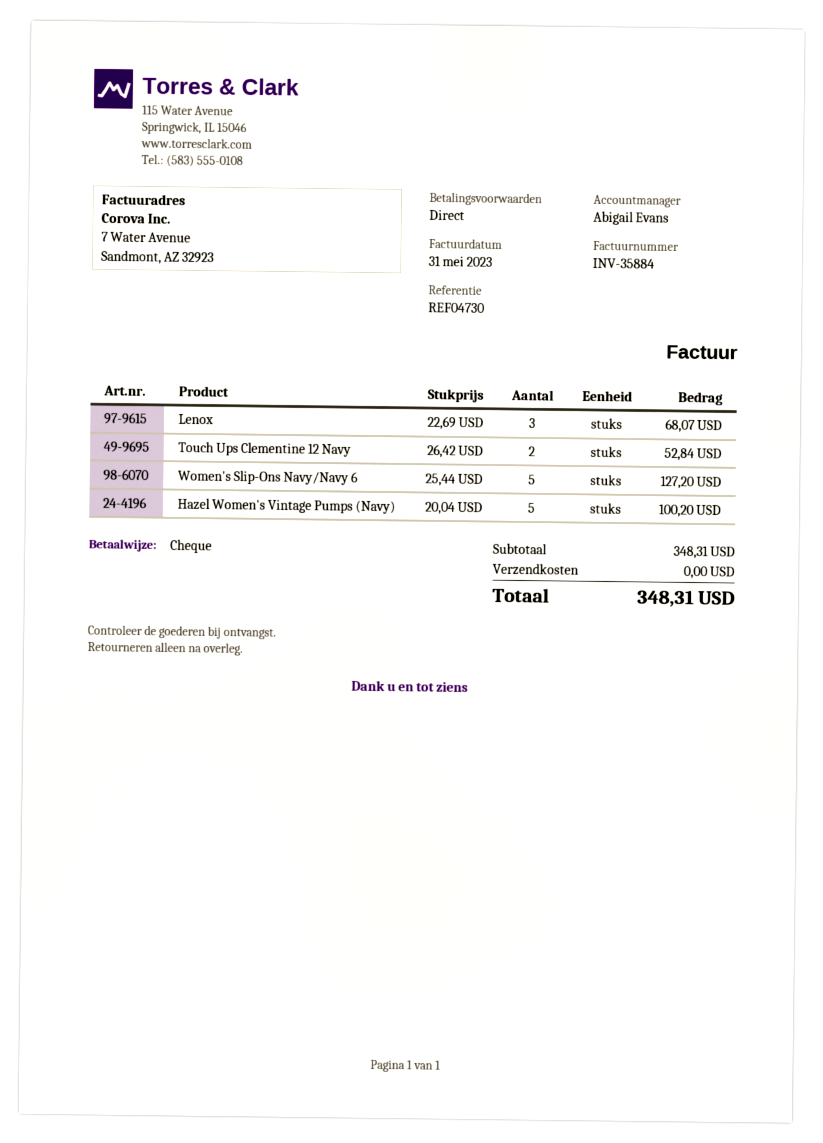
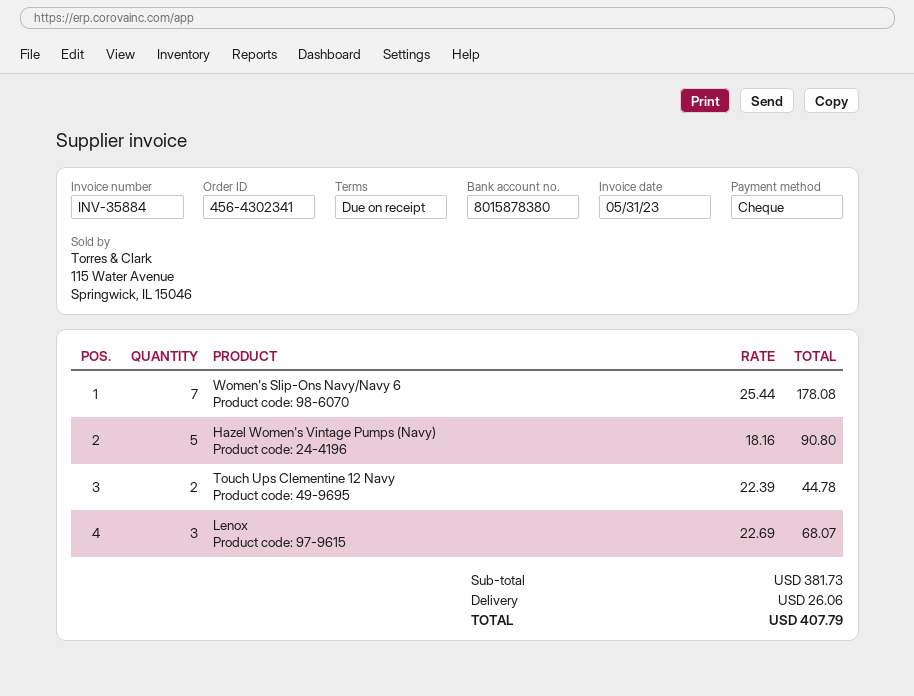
Touch Ups Clementine 12 Navy: 2 x 26.42 = 52.84 -> 2 x 22.39 = 44.78
Women's Slip-Ons Navy/Navy 6: 5 x 25.44 = 127.20 -> 7 x 25.44 = 178.08
Hazel Women's Vintage Pumps (Navy): 5 x 20.04 = 100.20 -> 5 x 18.16 = 90.80
subtotal: 348.31 -> 381.73
shipping: 0.00 -> 26.06
total: 348.31 -> 407.79

